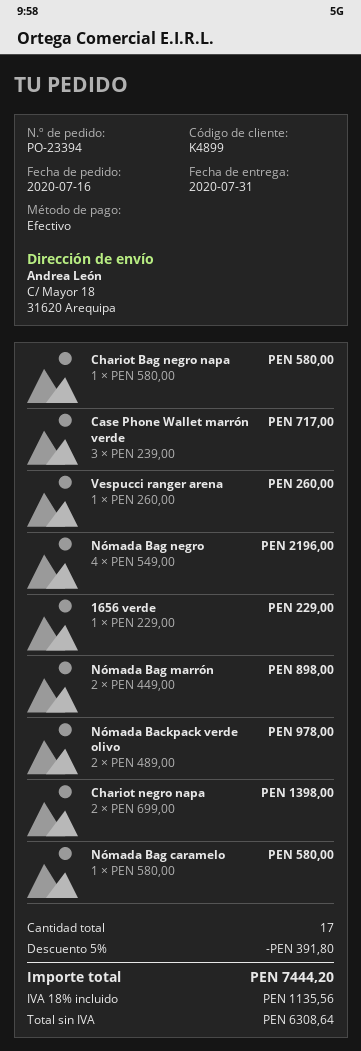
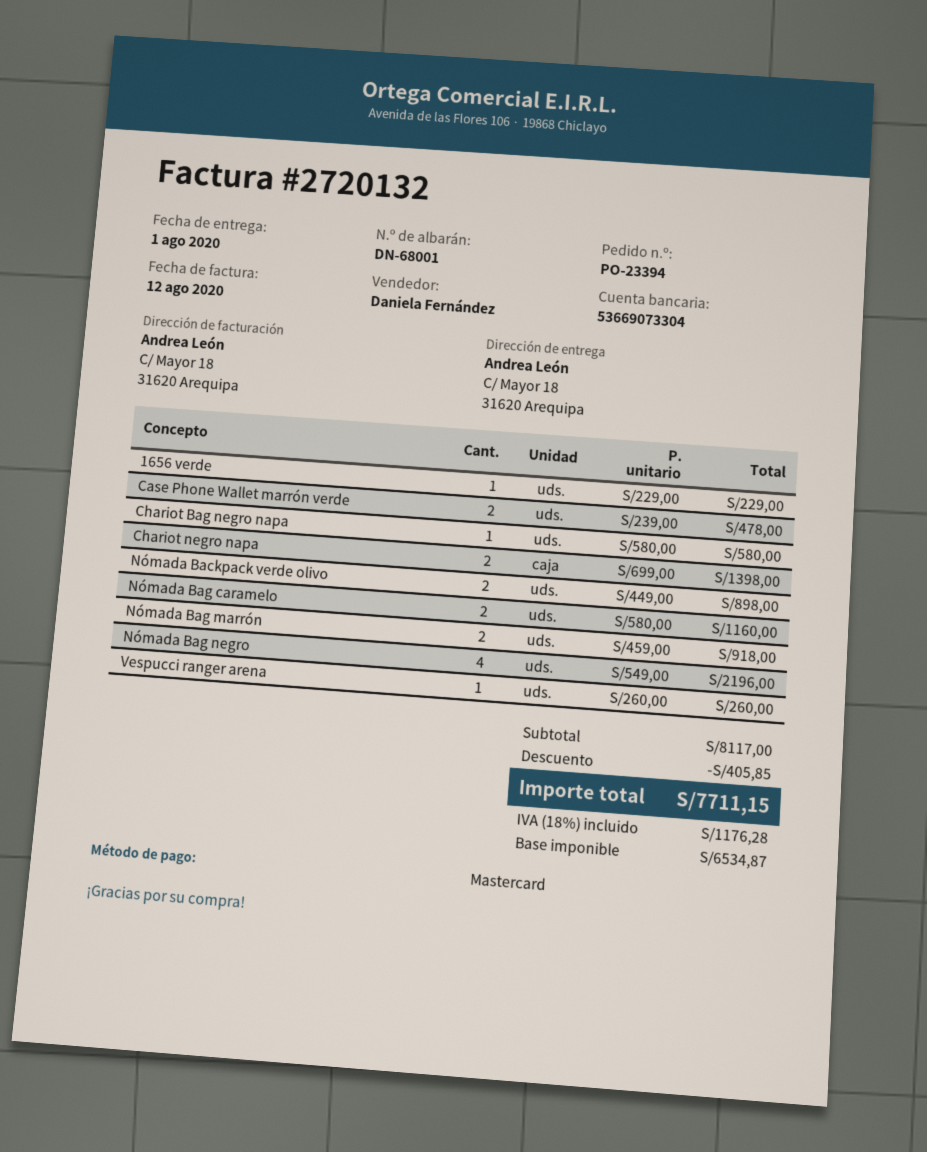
delivery date: 2020-07-31 -> 2020-08-01
payment method: cash -> Mastercard
Case Phone Wallet marrón verde: 3 x 239.00 = 717.00 -> 2 x 239.00 = 478.00
Nómada Bag marrón: 2 x 449.00 = 898.00 -> 2 x 459.00 = 918.00
Nómada Backpack verde olivo: 2 x 489.00 = 978.00 -> 2 x 449.00 = 898.00
Nómada Bag caramelo: 1 x 580.00 = 580.00 -> 2 x 580.00 = 1160.00
discount: 391.80 -> 405.85
net: 6308.64 -> 6534.87
tax: 18% = 1135.56 -> 18% = 1176.28
total: 7444.20 -> 7711.15

